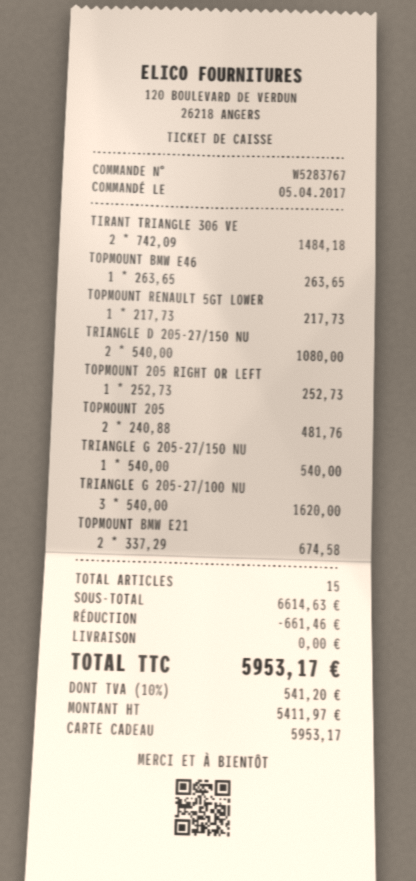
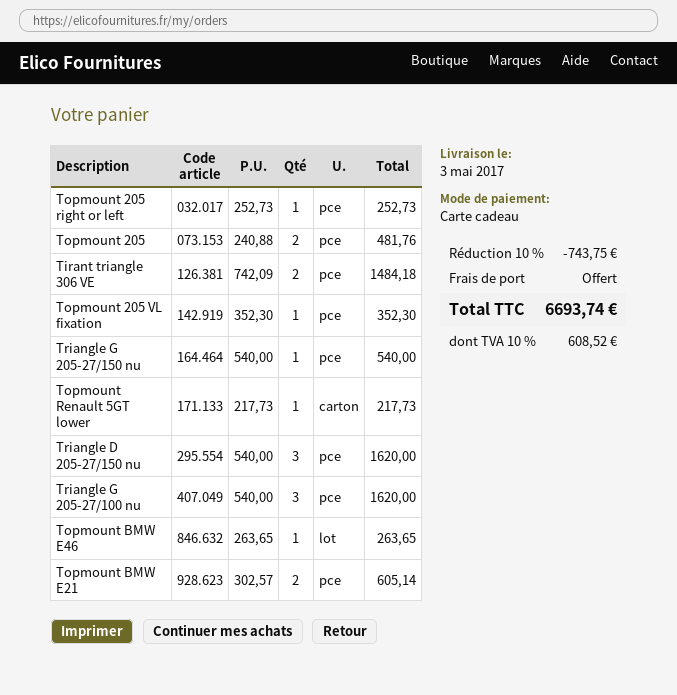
TRIANGLE D 205-27/150 NU: 2 x 540.00 = 1080.00 -> 3 x 540.00 = 1620.00
TOPMOUNT BMW E21: 2 x 337.29 = 674.58 -> 2 x 302.57 = 605.14
Topmount 205 VL fixation: none -> 1 x 352.30 = 352.30
discount: 661.46 -> 743.75
tax: 10% = 541.20 -> 10% = 608.52
total: 5953.17 -> 6693.74

